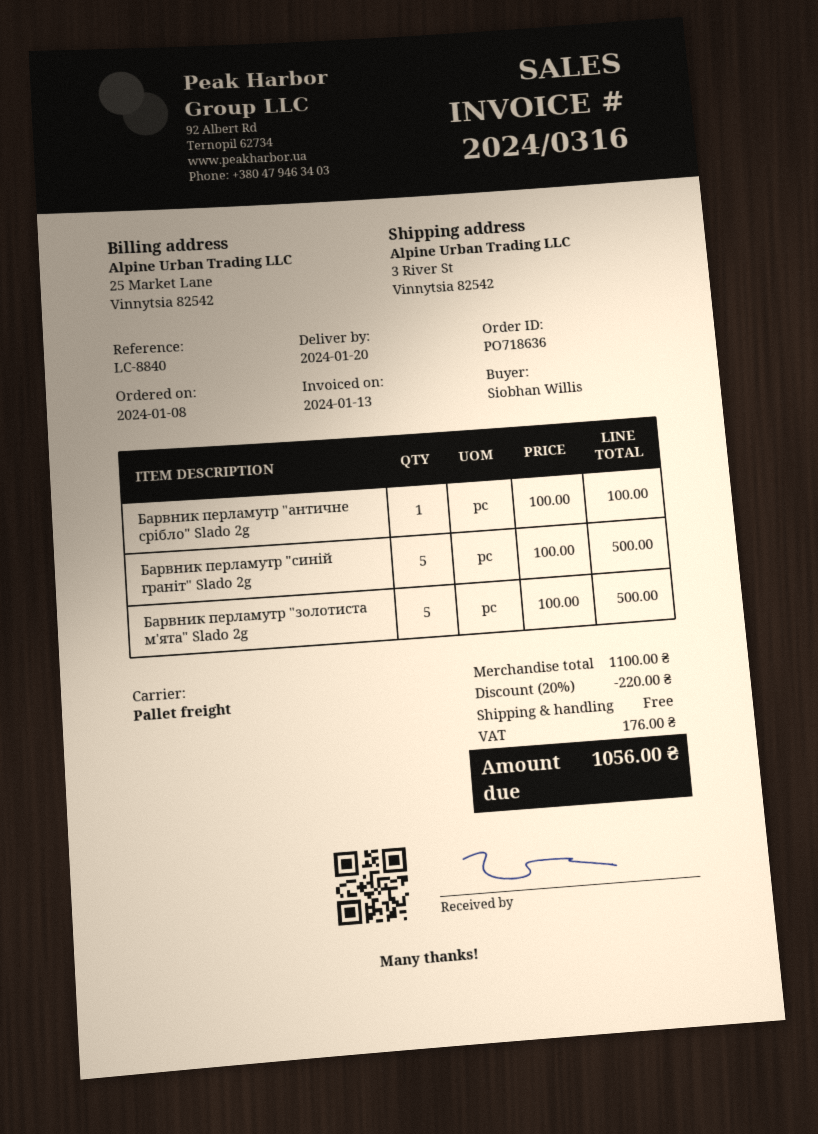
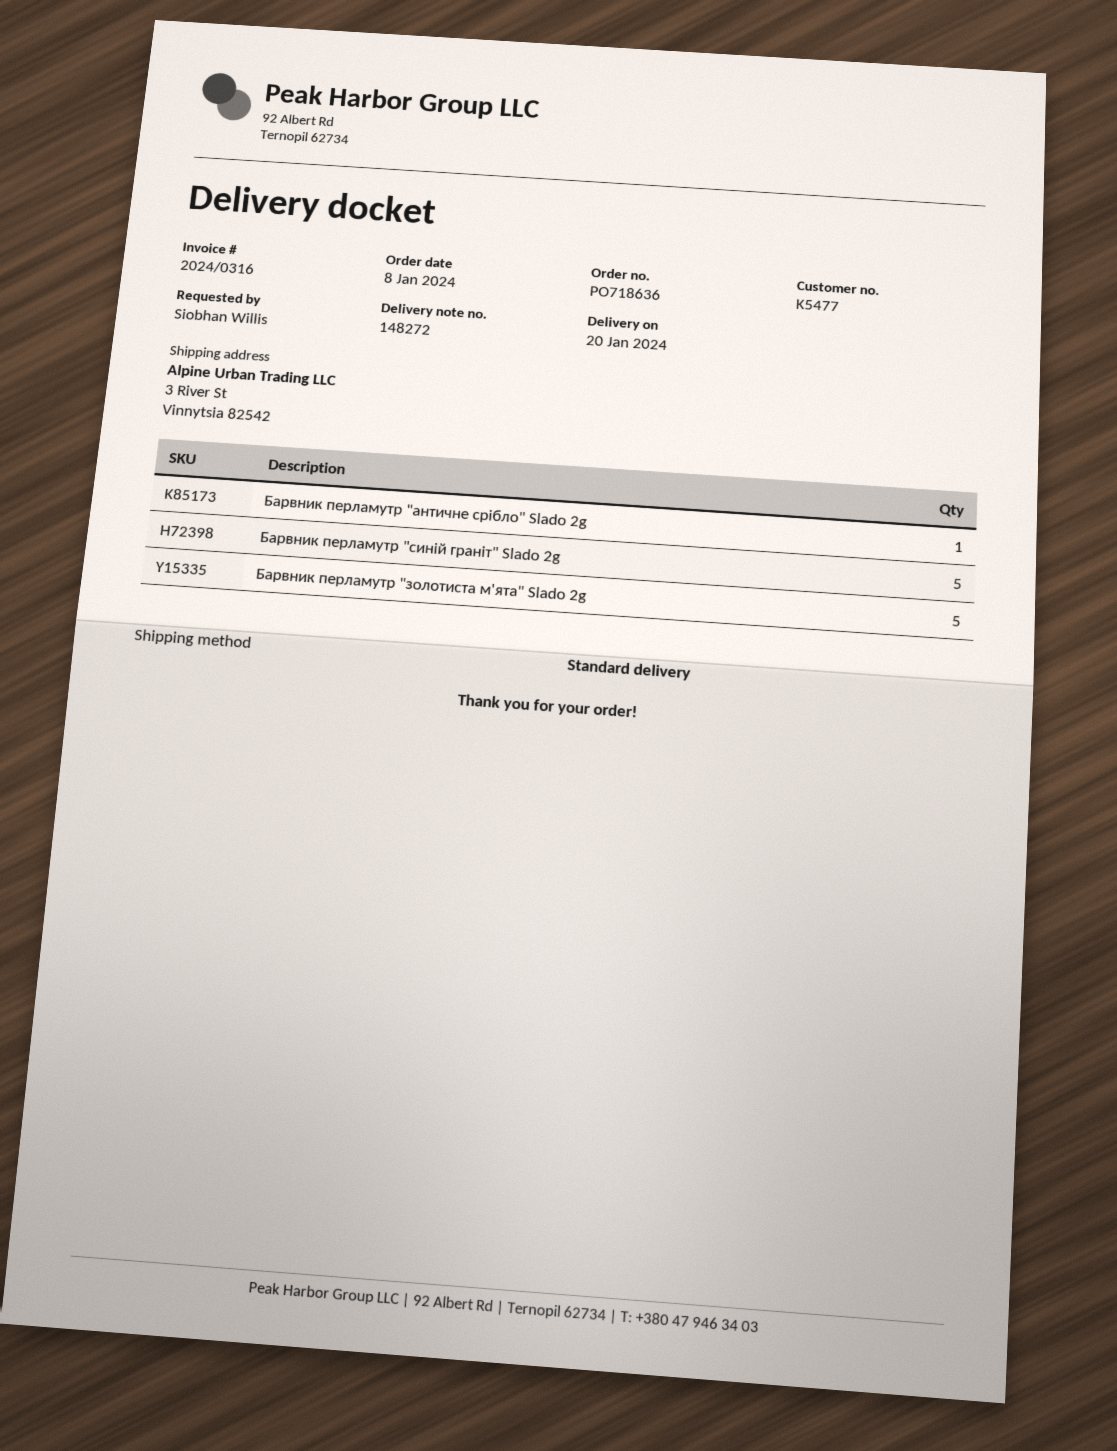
shipping method: pallet freight -> standard

